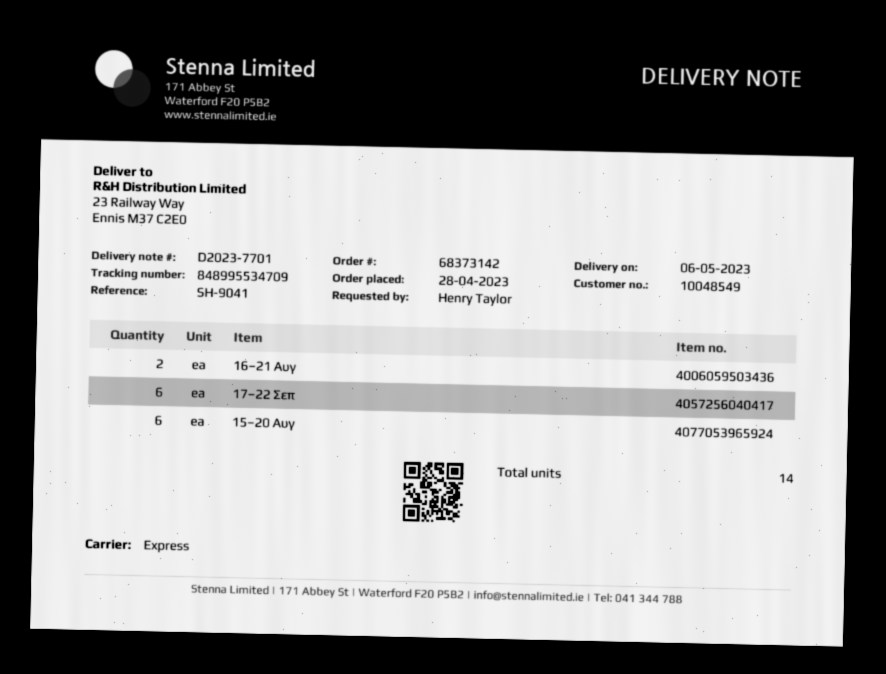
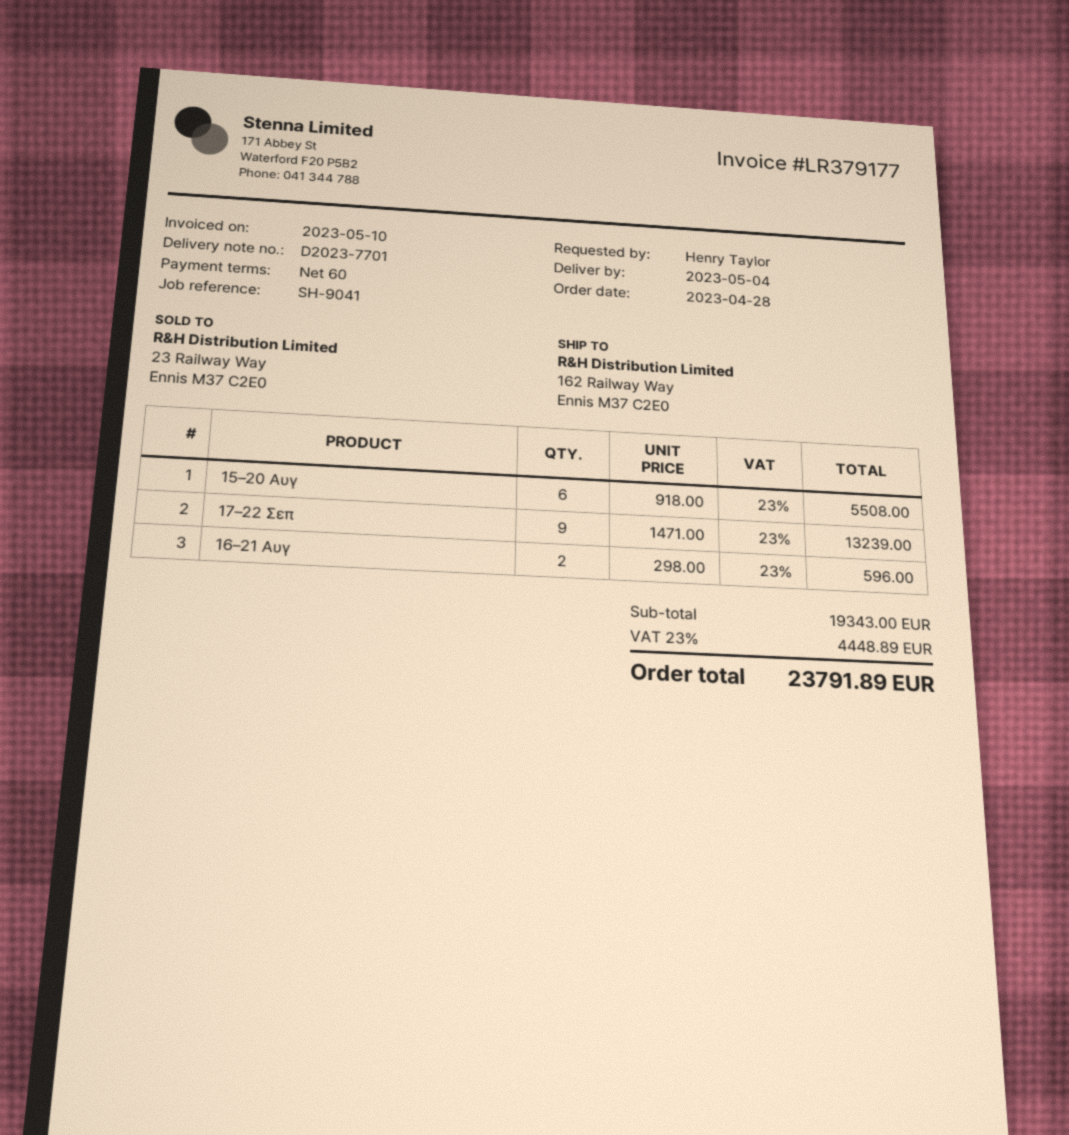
delivery date: 2023-05-06 -> 2023-05-04
ship to: 23 Railway Way, Ennis M37 C2E0 -> 162 Railway Way, Ennis M37 C2E0
17–22 Σεπ: 6 -> 9

